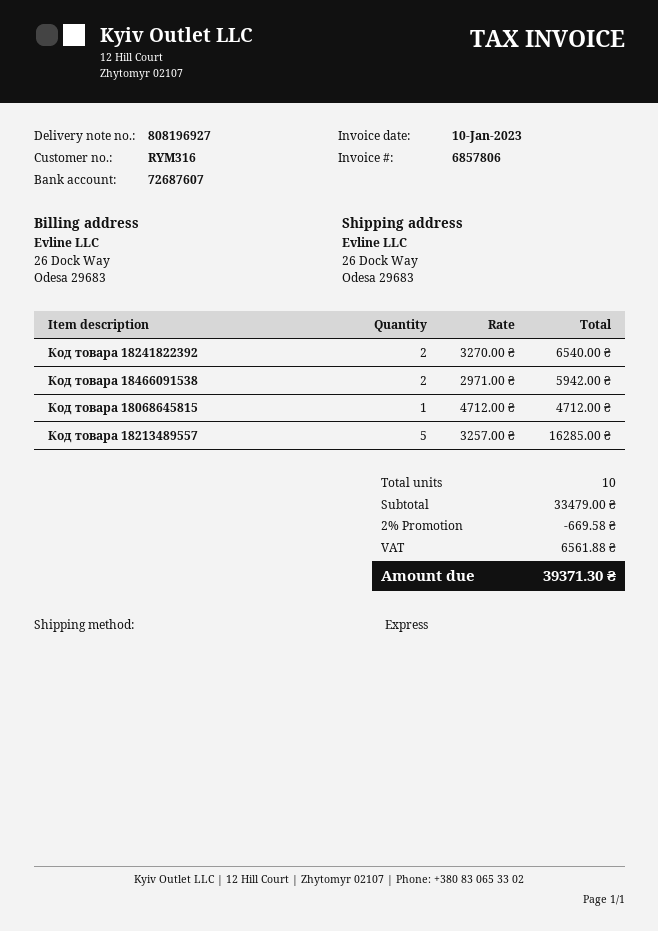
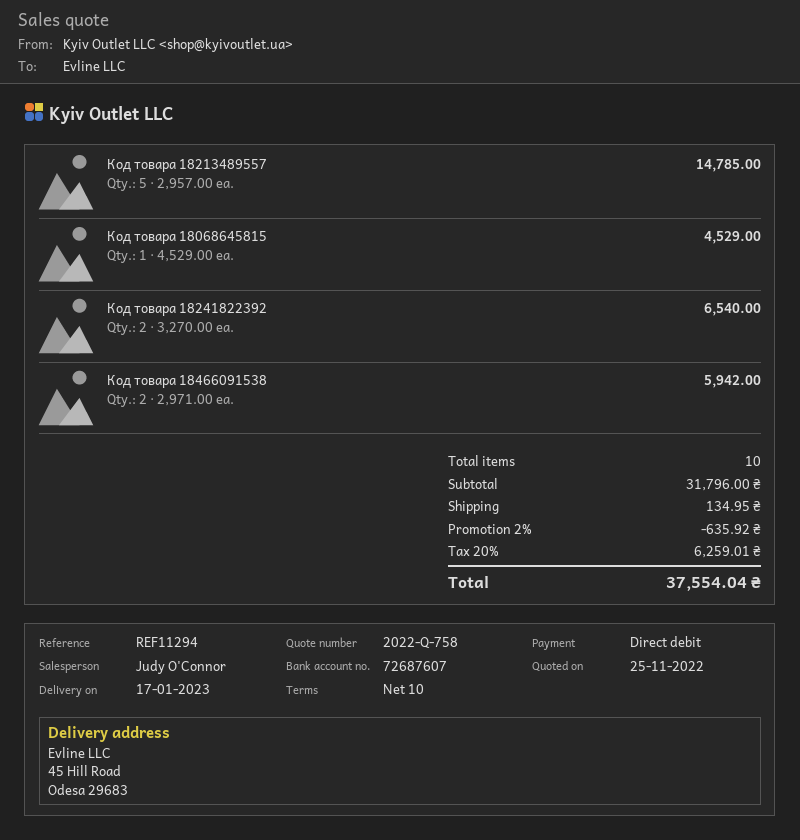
ship to: 26 Dock Way, Odesa 29683 -> 45 Hill Road, Odesa 29683
Код товара 18068645815: 1 x 4712.00 = 4712.00 -> 1 x 4529.00 = 4529.00
Код товара 18213489557: 5 x 3257.00 = 16285.00 -> 5 x 2957.00 = 14785.00
subtotal: 33479.00 -> 31796.00
discount: 2% = 669.58 -> 2% = 635.92
shipping: none -> 134.95
tax: 6561.88 -> 6259.01
total: 39371.30 -> 37554.04

